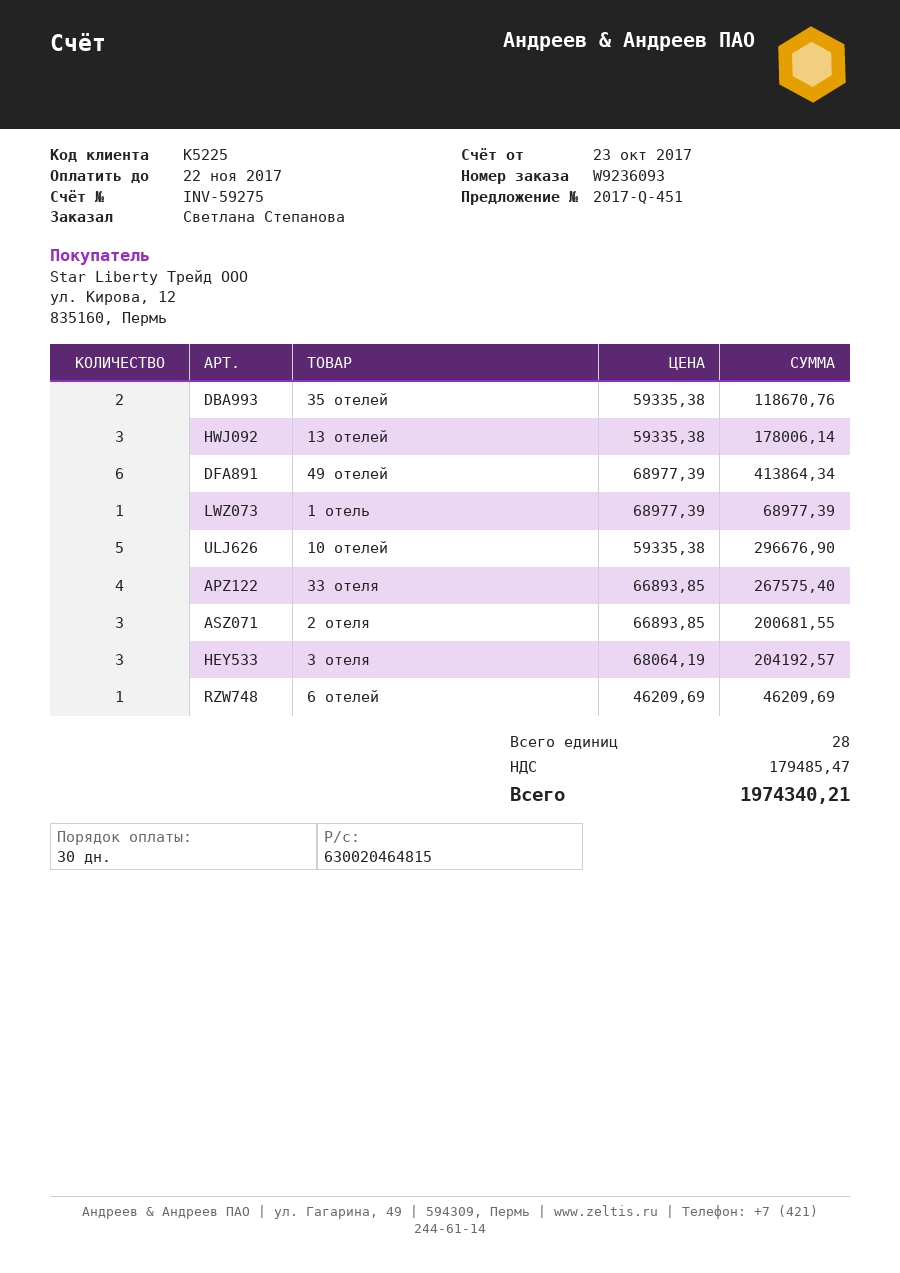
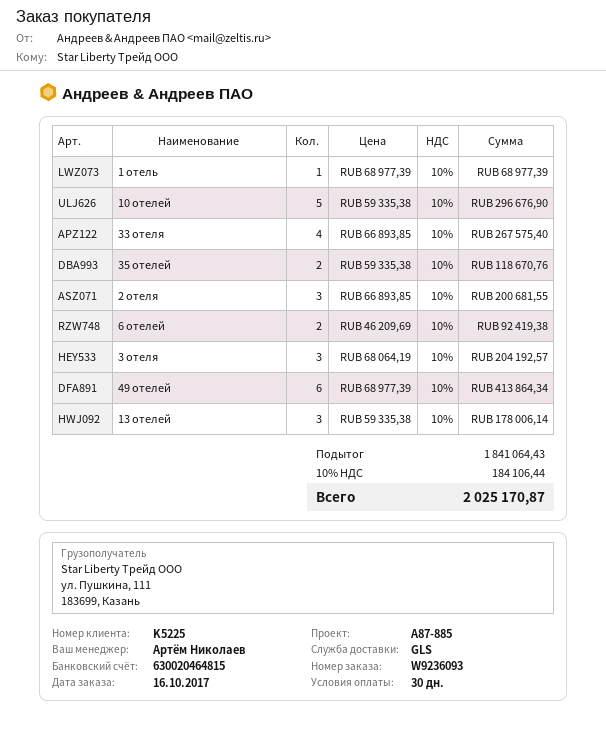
6 отелей: 1 x 46209.69 = 46209.69 -> 2 x 46209.69 = 92419.38
tax: 179485.47 -> 184106.44
total: 1974340.21 -> 2025170.87

